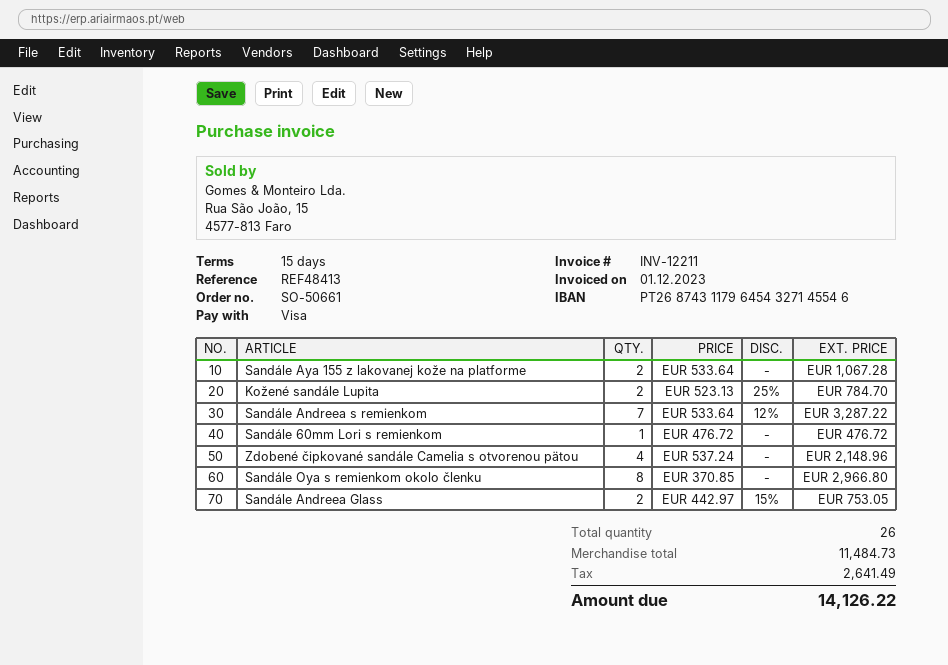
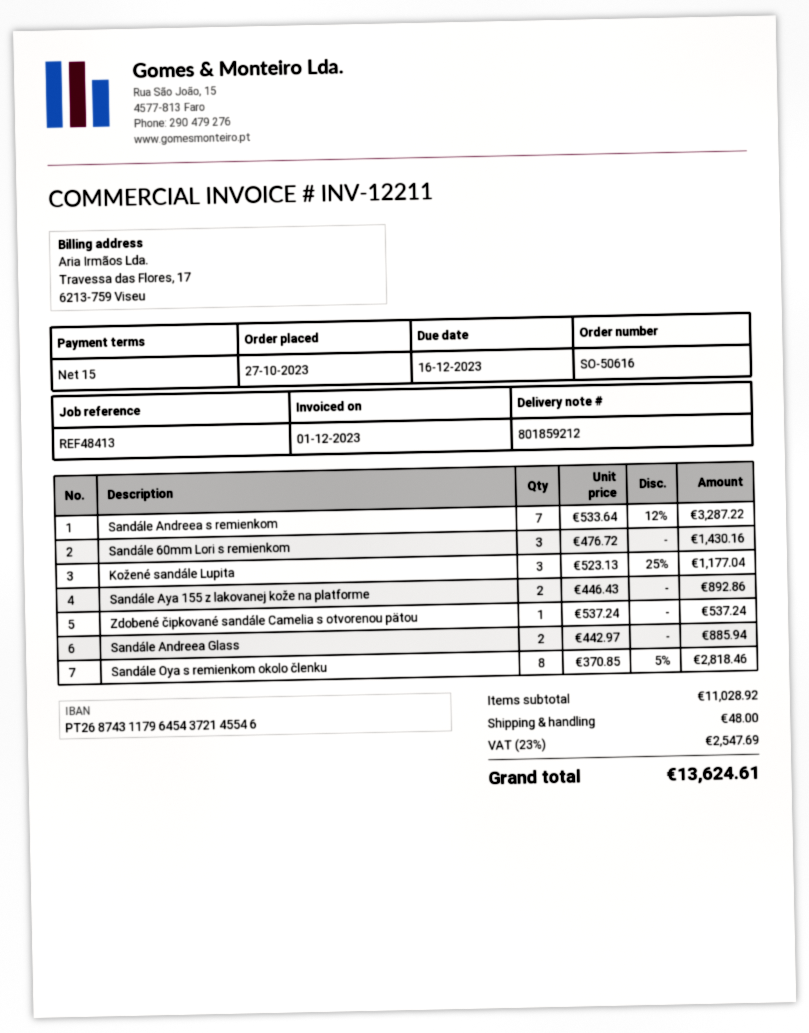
order number: SO-50661 -> SO-50616
bank account: PT26874311796454327145546 -> PT26874311796454372145546
Sandále Aya 155 z lakovanej kože na platforme: 2 x 533.64 = 1067.28 -> 2 x 446.43 = 892.86
Kožené sandále Lupita: 2 x 523.13 - 25% = 784.70 -> 3 x 523.13 - 25% = 1177.04
Sandále 60mm Lori s remienkom: 1 x 476.72 = 476.72 -> 3 x 476.72 = 1430.16
Zdobené čipkované sandále Camelia s otvorenou pätou: 4 x 537.24 = 2148.96 -> 1 x 537.24 = 537.24
Sandále Oya s remienkom okolo členku: 8 x 370.85 = 2966.80 -> 8 x 370.85 - 5% = 2818.46
Sandále Andreea Glass: 2 x 442.97 - 15% = 753.05 -> 2 x 442.97 = 885.94
subtotal: 11484.73 -> 11028.92
shipping: none -> 48.00
tax: 2641.49 -> 2547.69
total: 14126.22 -> 13624.61

